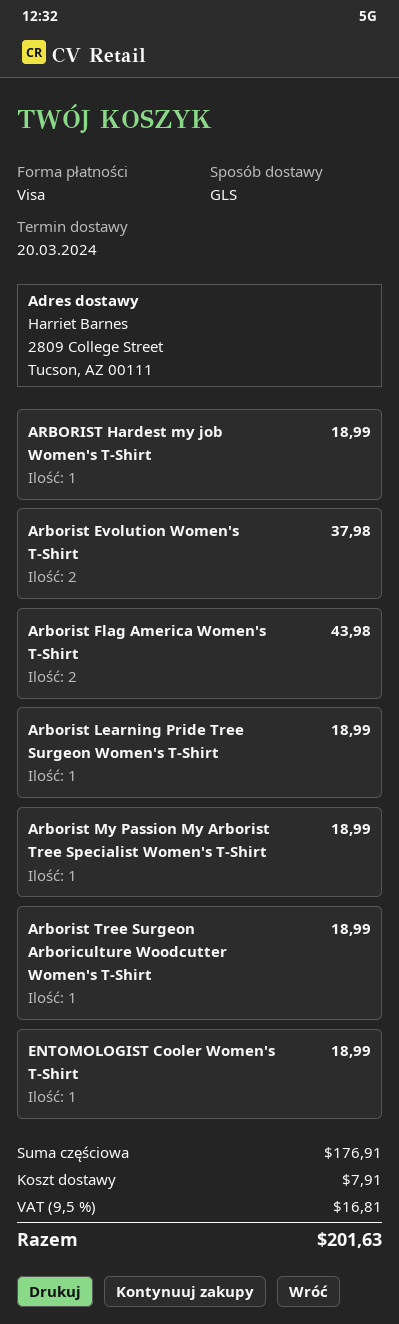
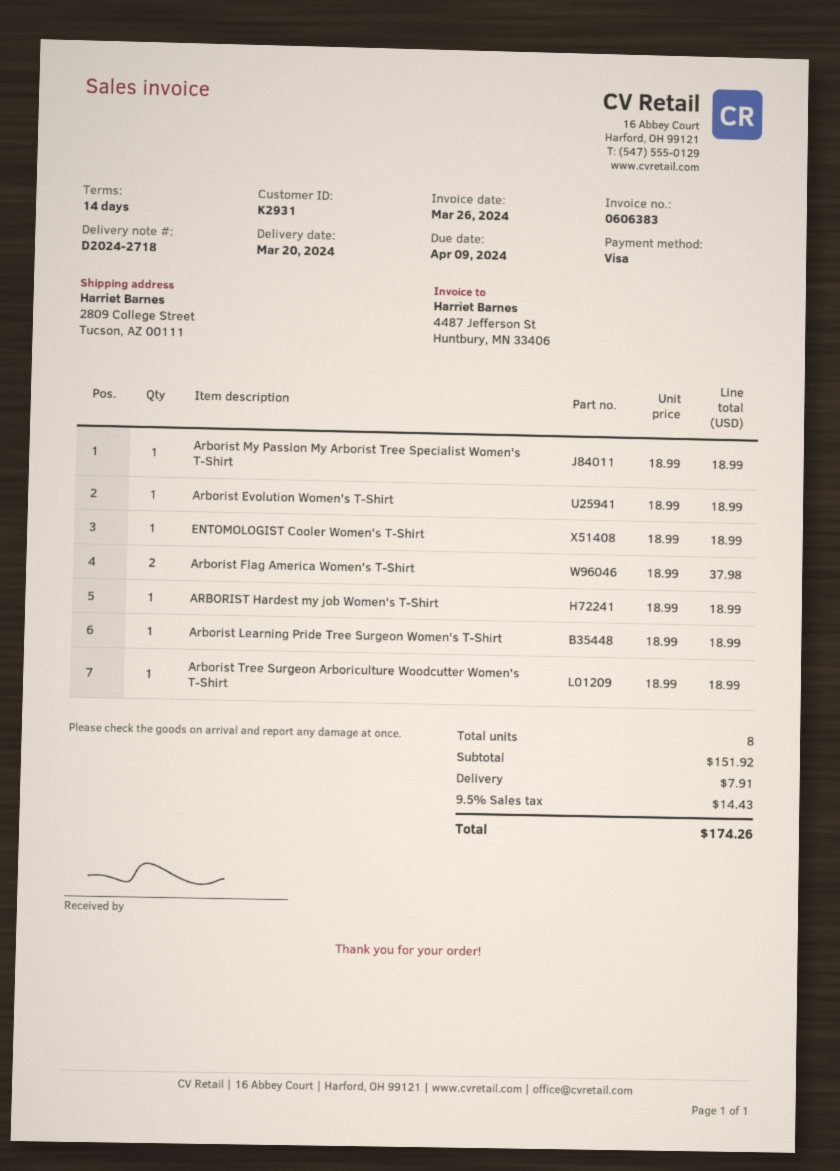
Arborist Evolution Women's T-Shirt: 2 for 37.98 -> 1 for 18.99
Arborist Flag America Women's T-Shirt: 2 for 43.98 -> 2 for 37.98
subtotal: 176.91 -> 151.92
tax: 9.5% = 16.81 -> 9.5% = 14.43
total: 201.63 -> 174.26

